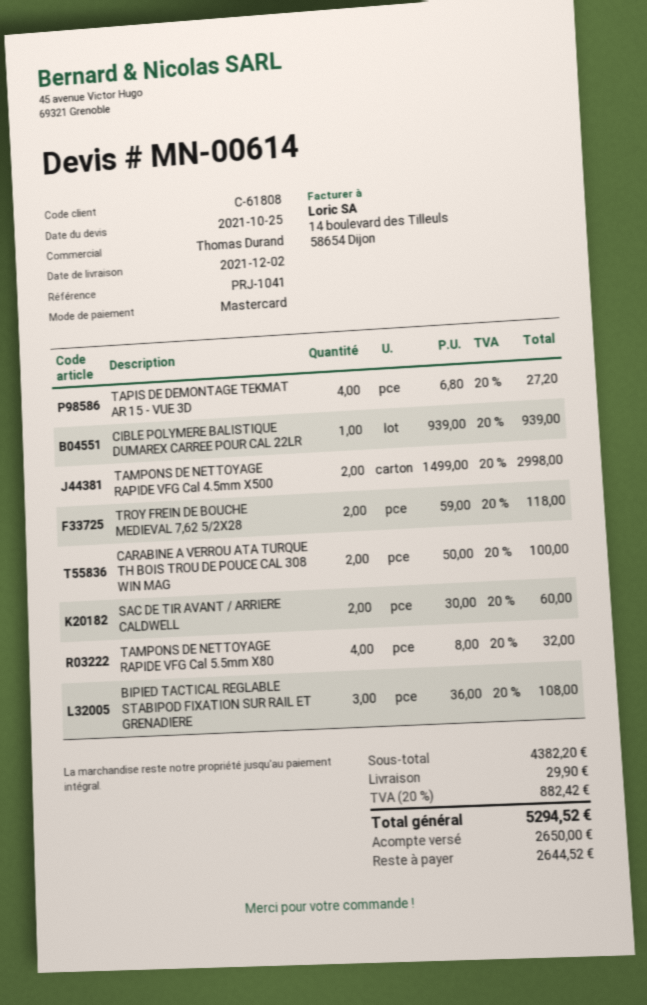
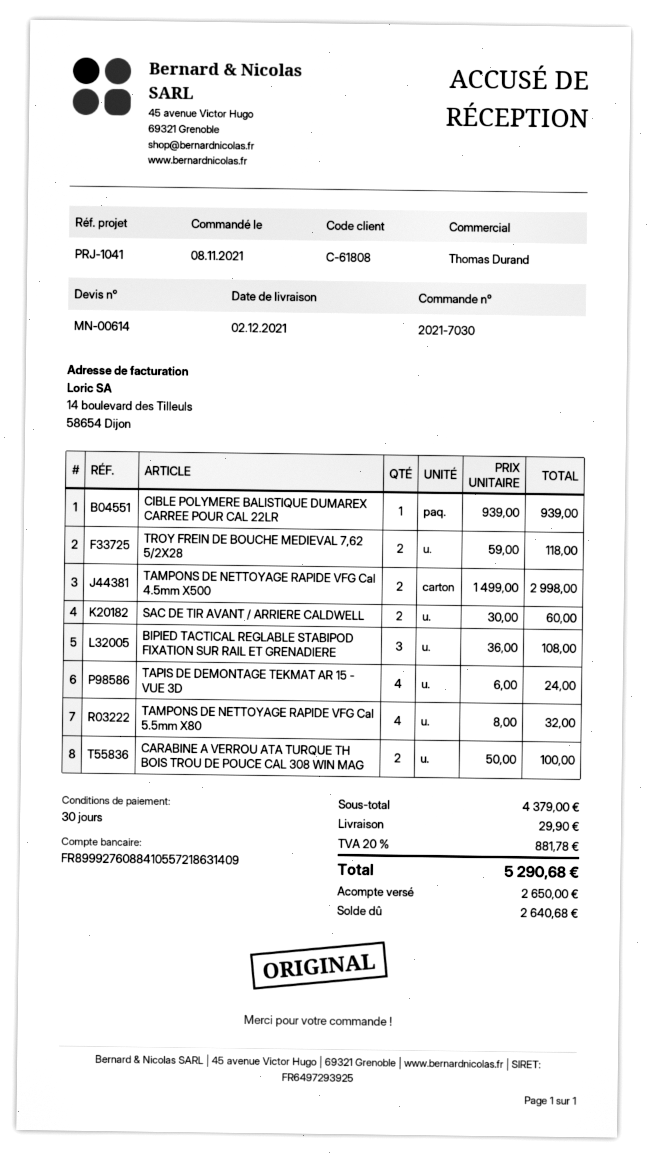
TAPIS DE DEMONTAGE TEKMAT AR 15 - VUE 3D: 4 x 6.80 = 27.20 -> 4 x 6.00 = 24.00
subtotal: 4382.20 -> 4379.00
tax: 20% = 882.42 -> 20% = 881.78
total: 5294.52 -> 5290.68
balance: 2644.52 -> 2640.68

